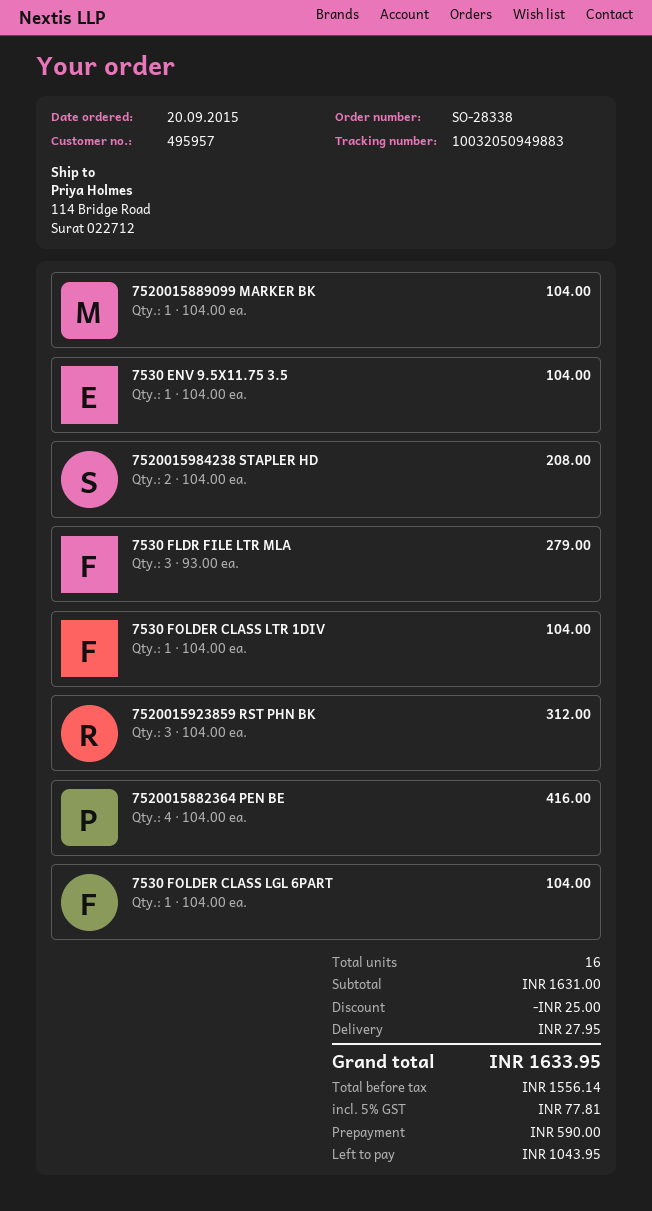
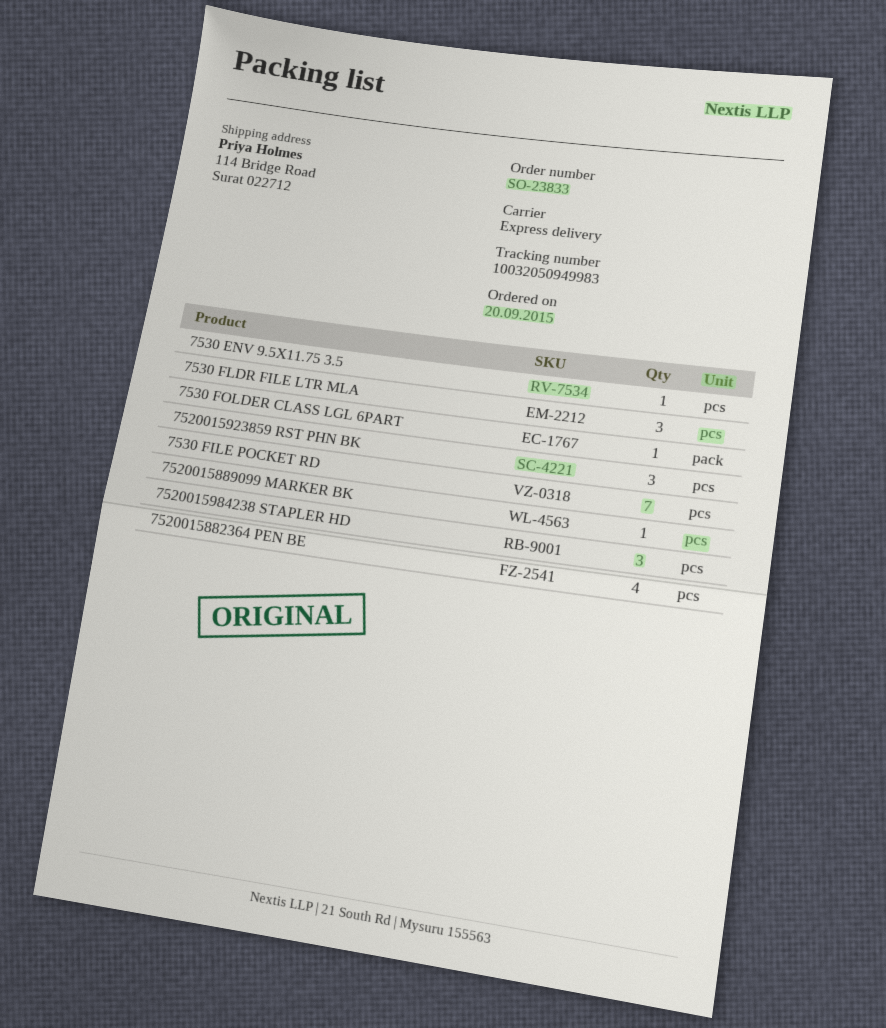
order number: SO-28338 -> SO-23833
tracking number: 10032050949883 -> 10032050949983
7520015984238 STAPLER HD: 2 -> 3
7530 FOLDER CLASS LTR 1DIV: 1 -> none
7530 FILE POCKET RD: none -> 7

